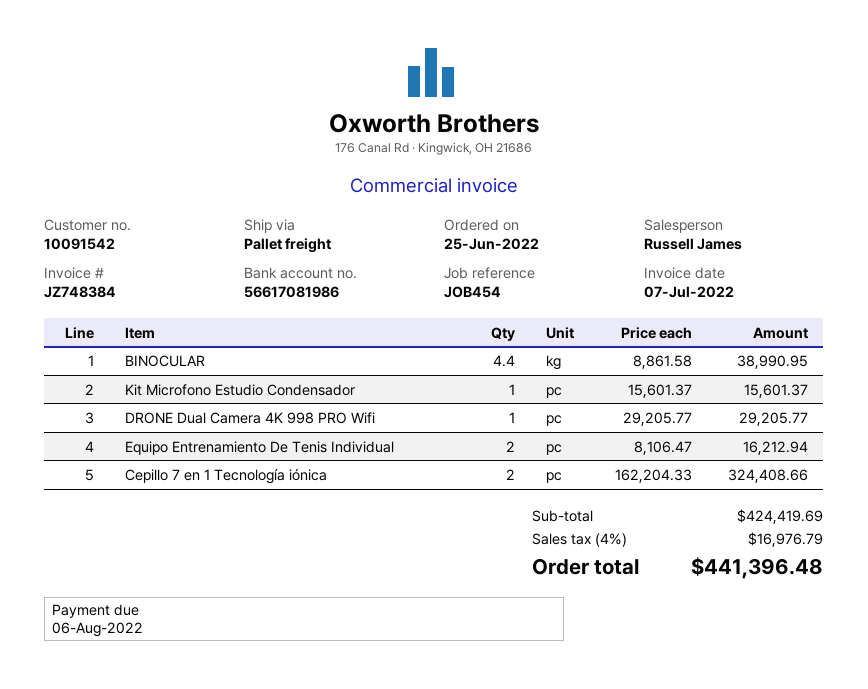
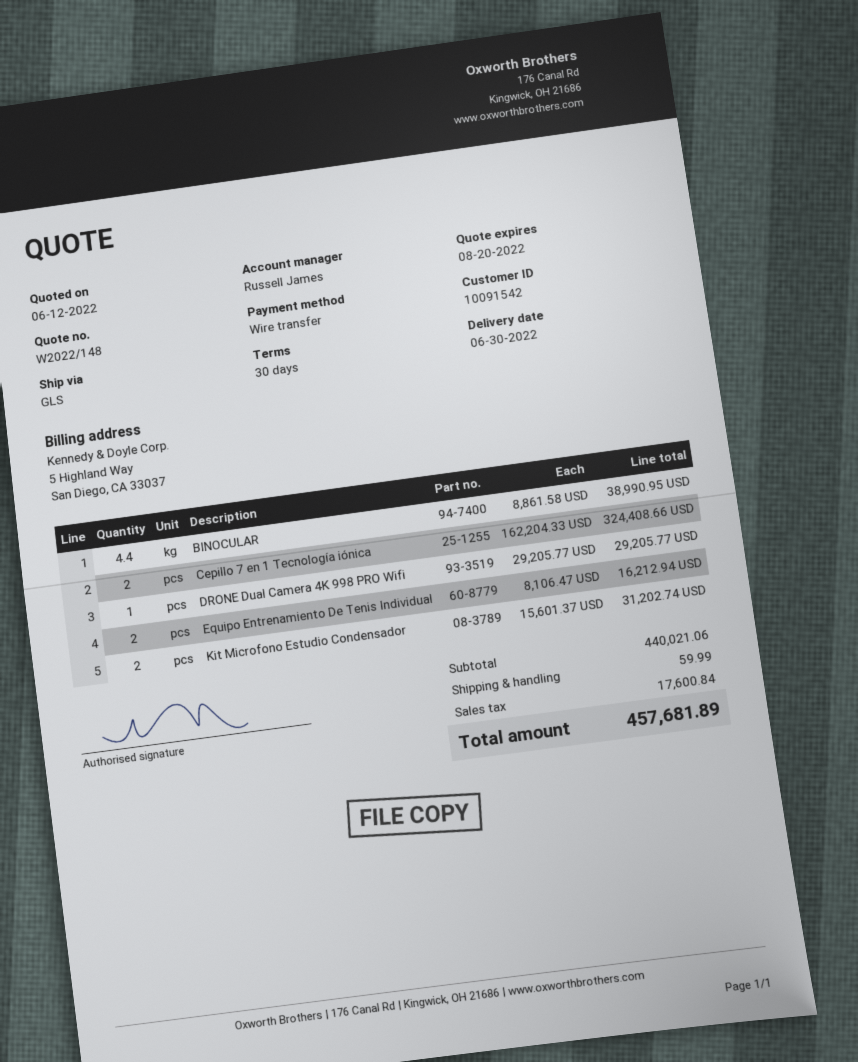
shipping method: pallet freight -> GLS
Kit Microfono Estudio Condensador: 1 x 15601.37 = 15601.37 -> 2 x 15601.37 = 31202.74
subtotal: 424419.69 -> 440021.06
shipping: none -> 59.99
tax: 16976.79 -> 17600.84
total: 441396.48 -> 457681.89

